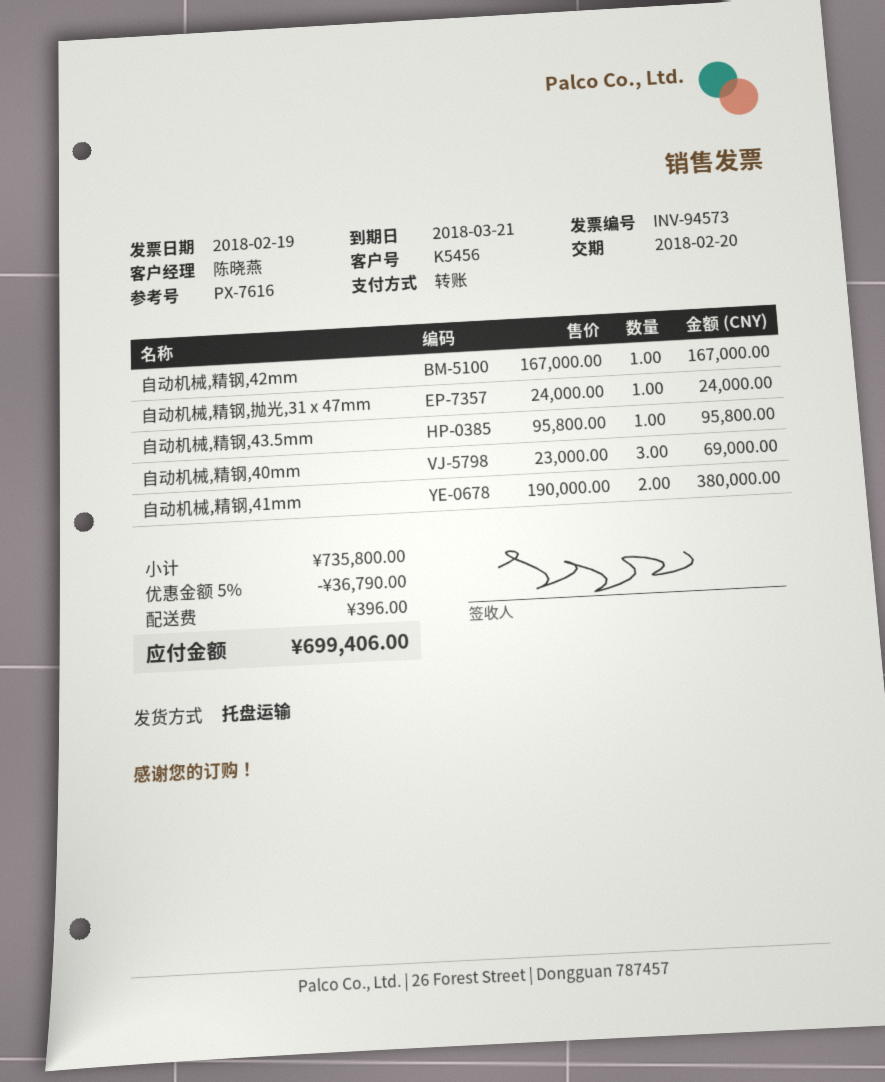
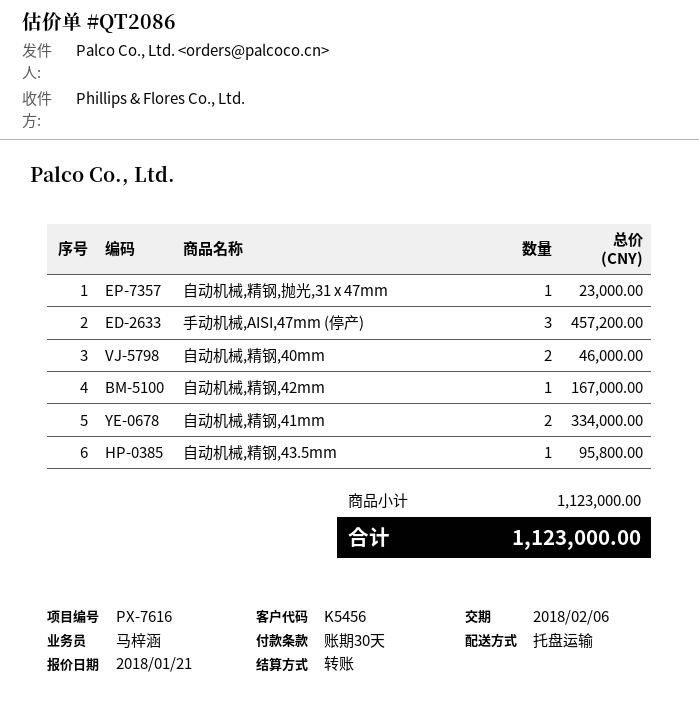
delivery date: 2018-02-20 -> 2018-02-06
sales rep: 陈晓燕 -> 马梓涵
自动机械,精钢,抛光,31 x 47mm: 1 for 24000.00 -> 1 for 23000.00
自动机械,精钢,40mm: 3 for 69000.00 -> 2 for 46000.00
自动机械,精钢,41mm: 2 for 380000.00 -> 2 for 334000.00
手动机械,AISI,47mm (停产): none -> 3 for 457200.00
subtotal: 735800.00 -> 1123000.00
discount: 5% = 36790.00 -> none
shipping: 396.00 -> none
total: 699406.00 -> 1123000.00

